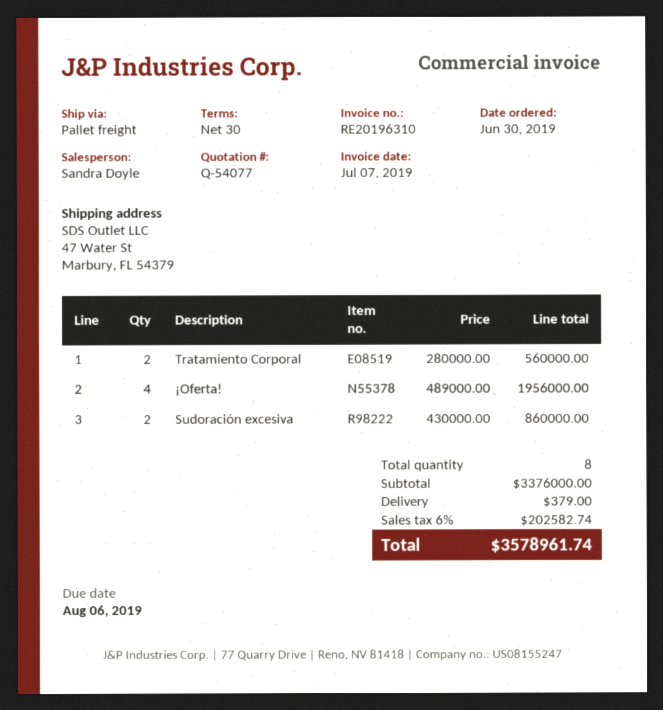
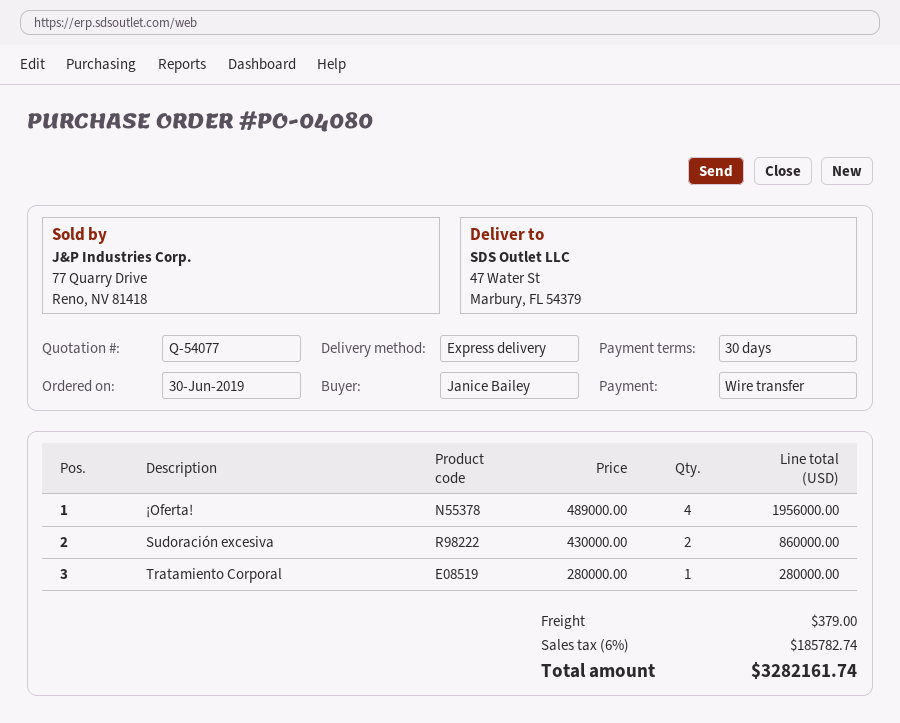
shipping method: pallet freight -> express
Tratamiento Corporal: 2 x 280000.00 = 560000.00 -> 1 x 280000.00 = 280000.00
tax: 6% = 202582.74 -> 6% = 185782.74
total: 3578961.74 -> 3282161.74

